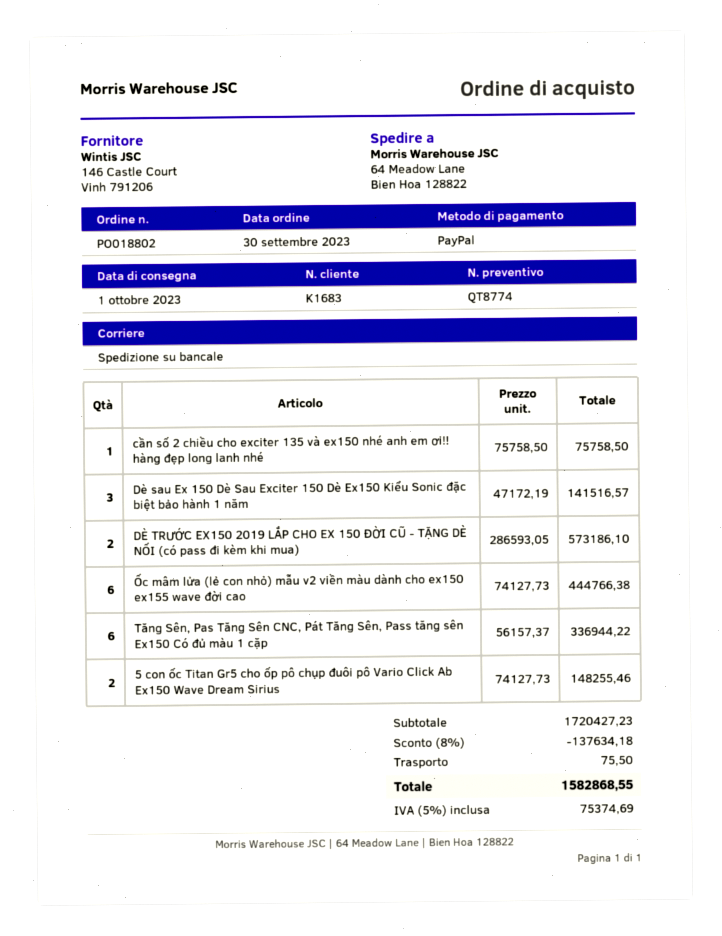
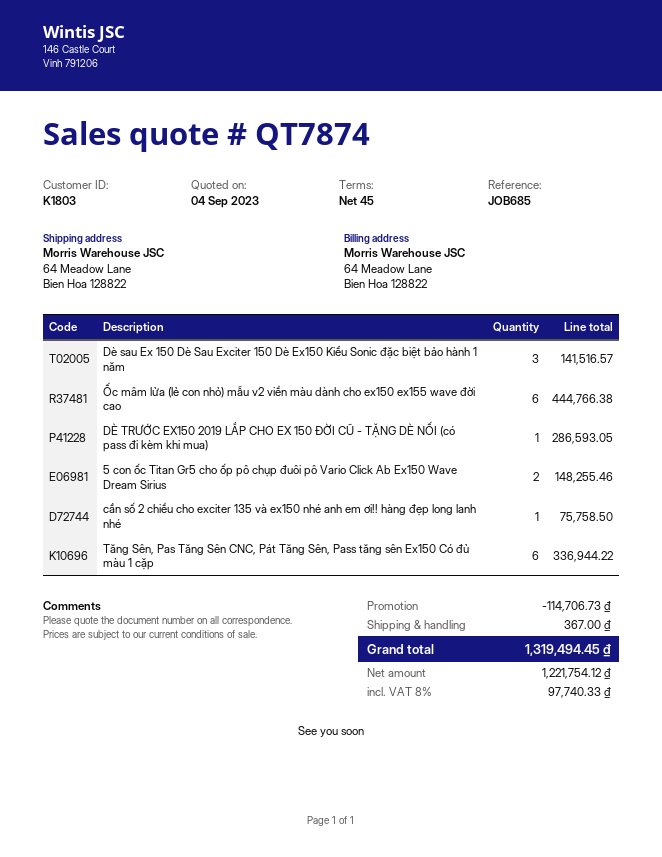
quote number: QT8774 -> QT7874
customer number: K1683 -> K1803
DÈ TRƯỚC EX150 2019 LẮP CHO EX 150 ĐỜI CŨ - TẶNG DÈ NỐI (có pass đi kèm khi mua): 2 for 573186.10 -> 1 for 286593.05
discount: 137634.18 -> 114706.73
shipping: 75.50 -> 367.00
tax: 5% = 75374.69 -> 8% = 97740.33
total: 1582868.55 -> 1319494.45

